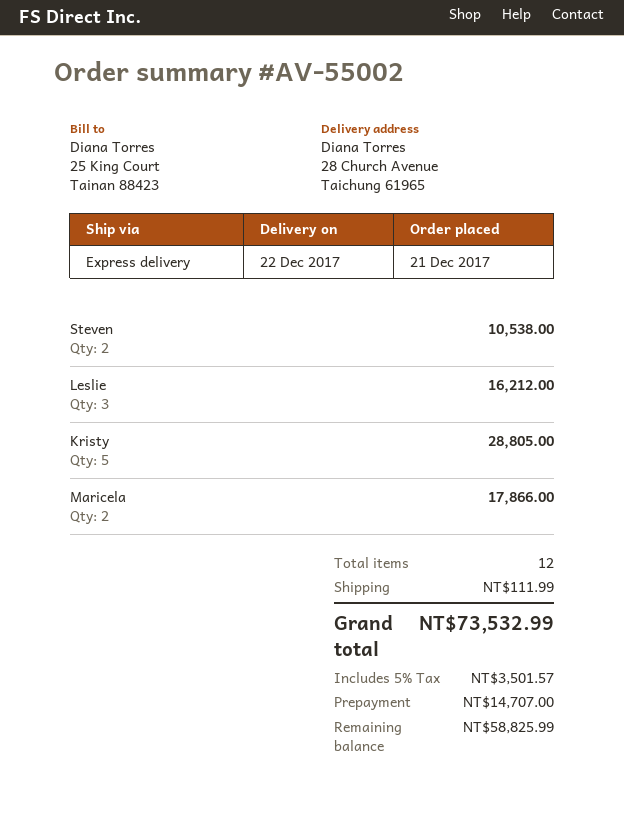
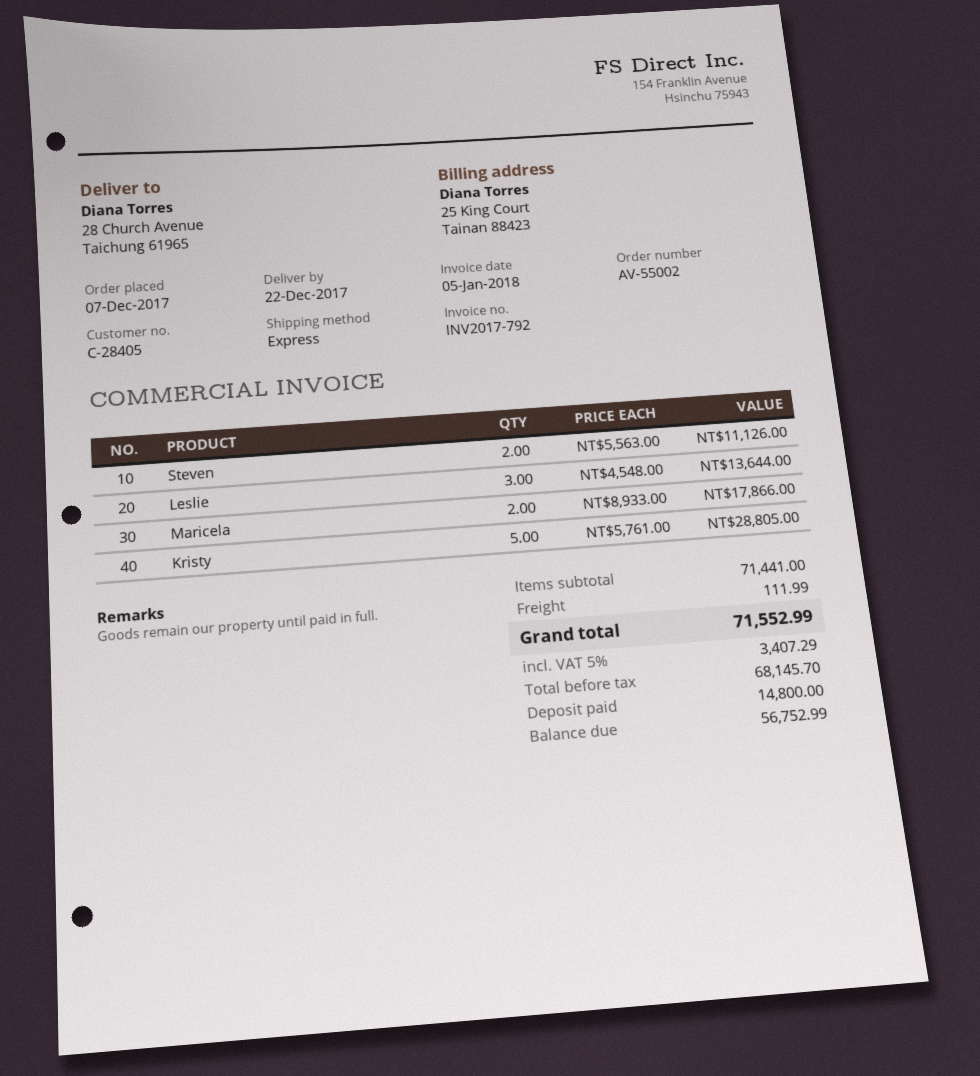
order date: 2017-12-21 -> 2017-12-07
Steven: 2 for 10538.00 -> 2 for 11126.00
Leslie: 3 for 16212.00 -> 3 for 13644.00
tax: 5% = 3501.57 -> 5% = 3407.29
total: 73532.99 -> 71552.99
deposit: 14707.00 -> 14800.00
balance: 58825.99 -> 56752.99

